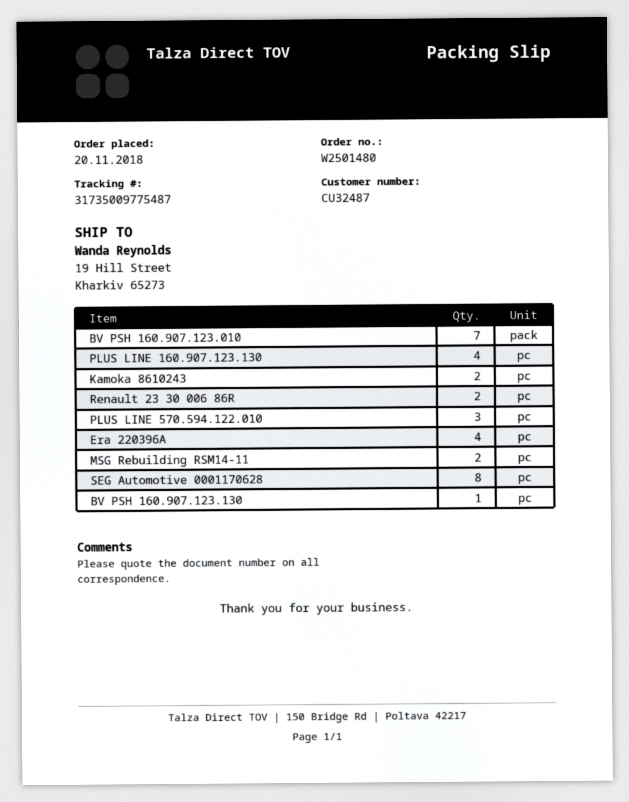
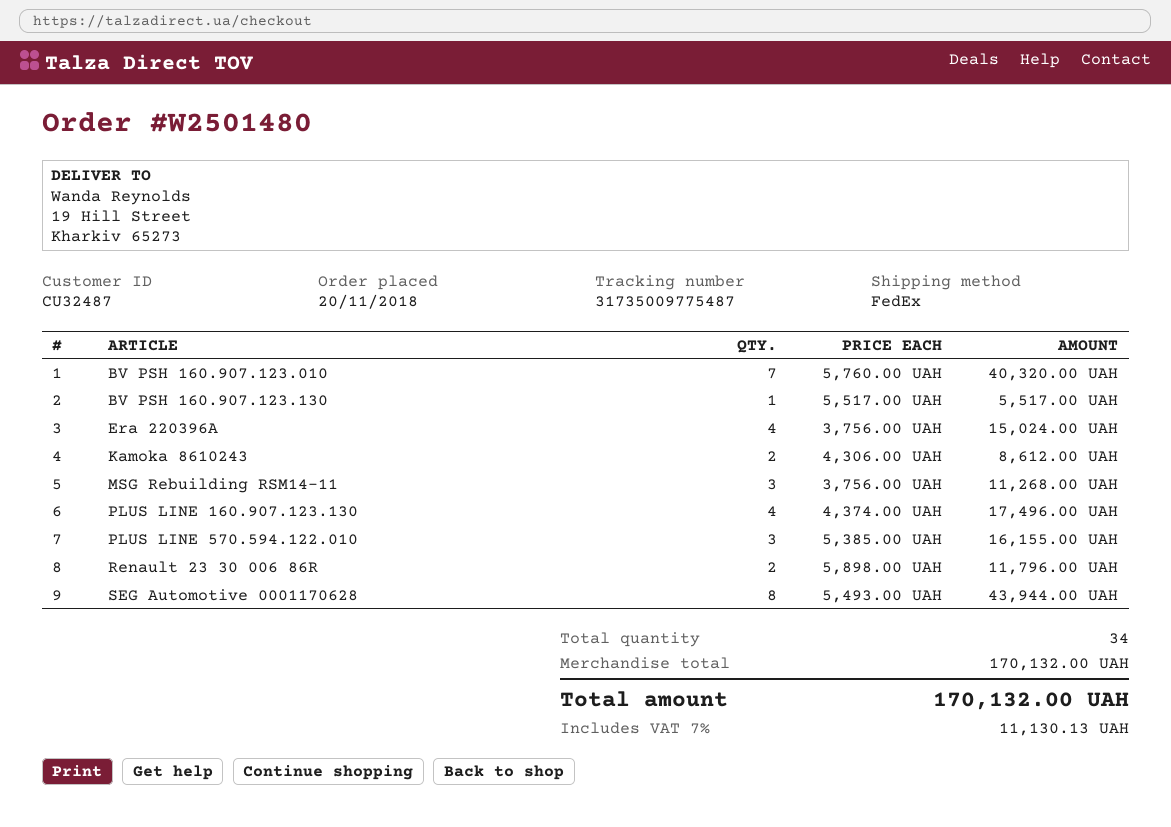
MSG Rebuilding RSM14-11: 2 -> 3

